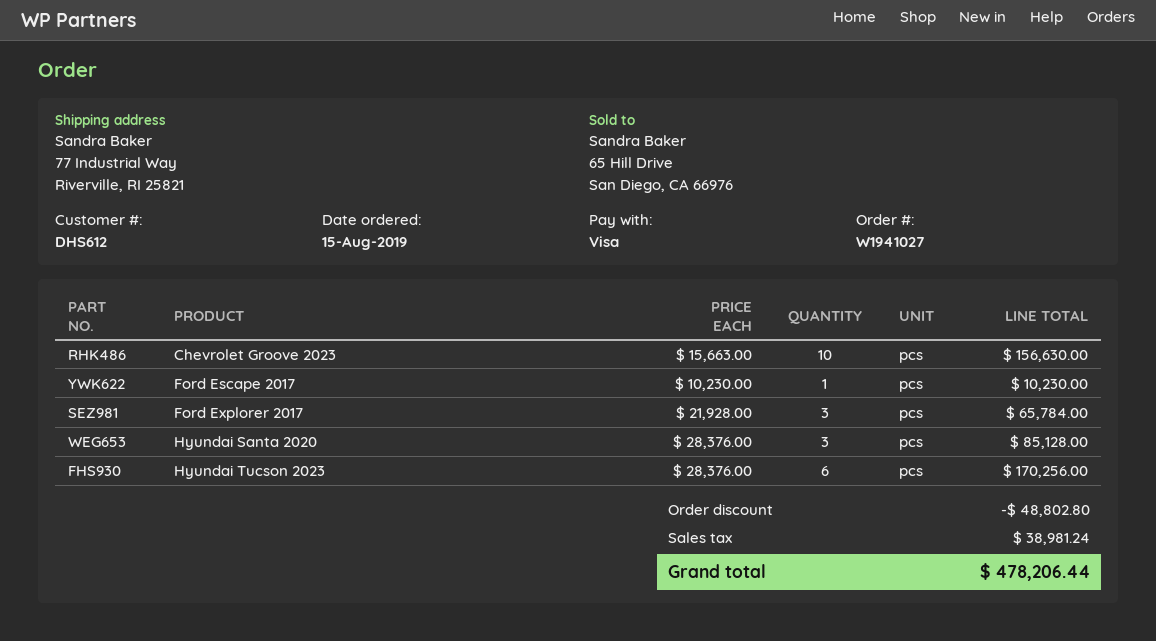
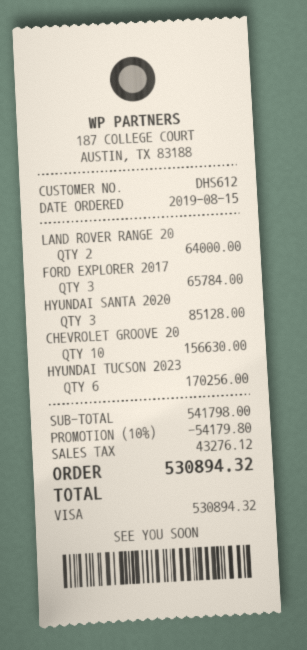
Ford Escape 2017: 1 for 10230.00 -> none
LAND ROVER RANGE 20: none -> 2 for 64000.00
discount: 48802.80 -> 54179.80
tax: 38981.24 -> 43276.12
total: 478206.44 -> 530894.32

